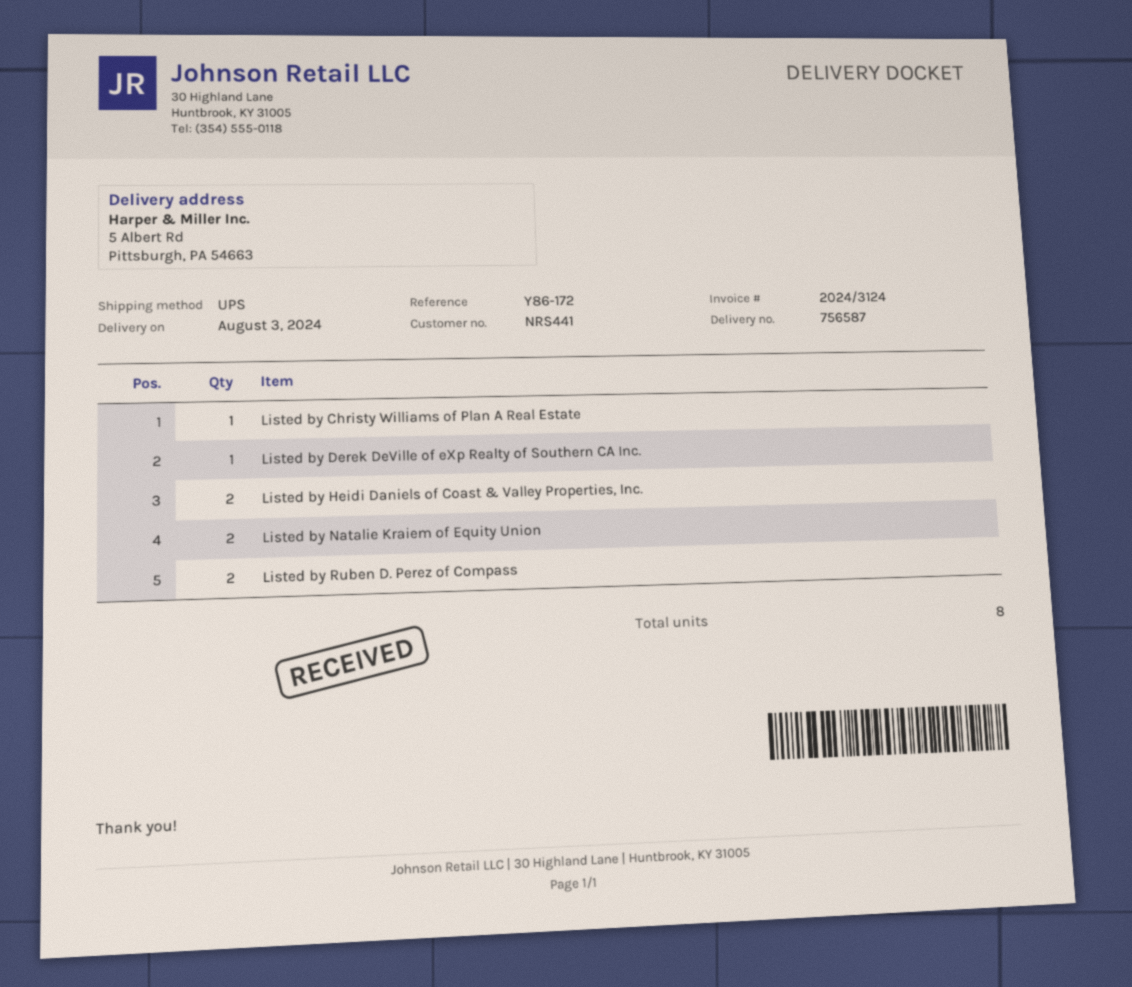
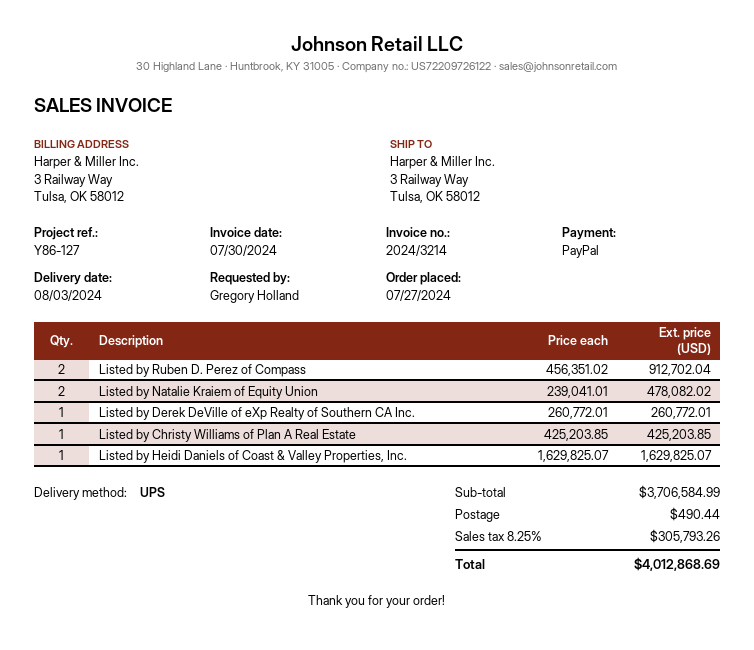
invoice number: 2024/3124 -> 2024/3214
reference: Y86-172 -> Y86-127
ship to: 5 Albert Rd, Pittsburgh, PA 54663 -> 3 Railway Way, Tulsa, OK 58012
Listed by Heidi Daniels of Coast & Valley Properties, Inc.: 2 -> 1

